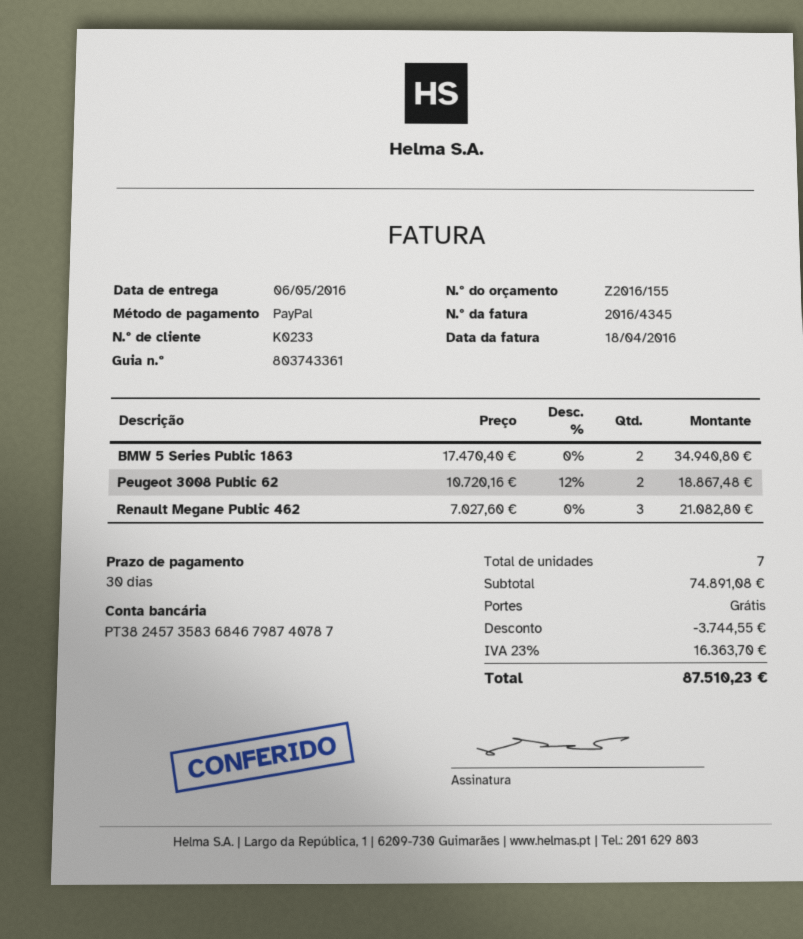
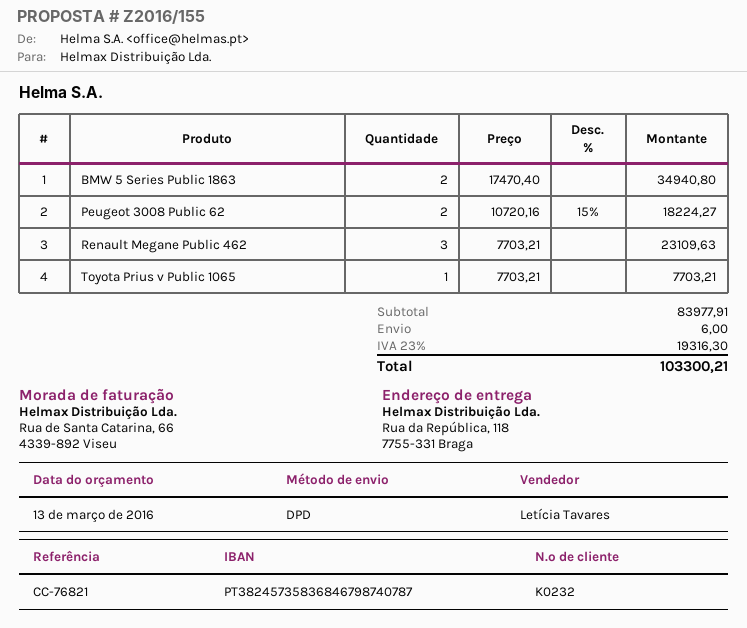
customer number: K0233 -> K0232
Peugeot 3008 Public 62: 2 x 10720.16 - 12% = 18867.48 -> 2 x 10720.16 - 15% = 18224.27
Renault Megane Public 462: 3 x 7027.60 = 21082.80 -> 3 x 7703.21 = 23109.63
Toyota Prius v Public 1065: none -> 1 x 7703.21 = 7703.21
subtotal: 74891.08 -> 83977.91
discount: 3744.55 -> none
shipping: 0.00 -> 6.00
tax: 23% = 16363.70 -> 23% = 19316.30
total: 87510.23 -> 103300.21

